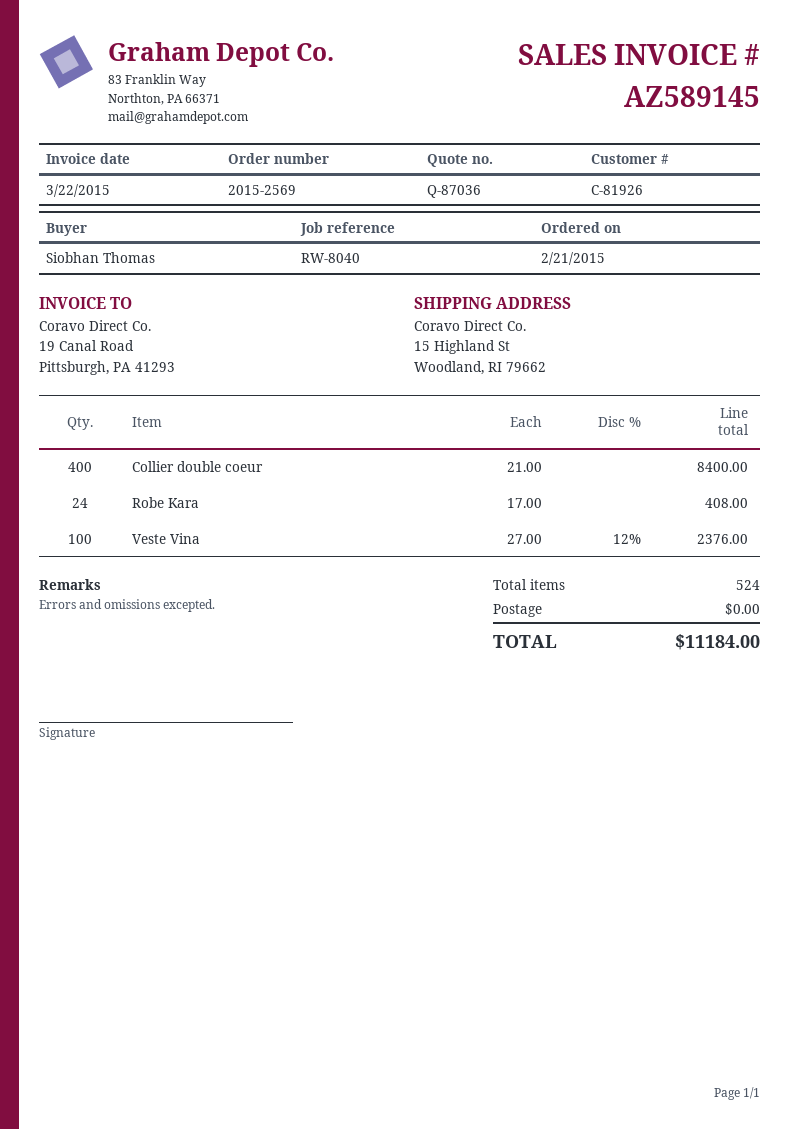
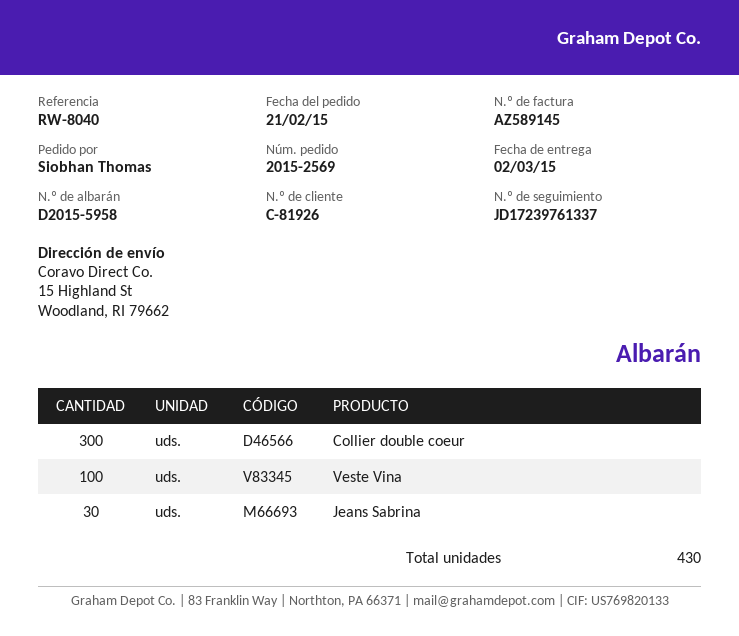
Collier double coeur: 400 -> 300
Robe Kara: 24 -> none
Jeans Sabrina: none -> 30
total quantity: 524 -> 430

